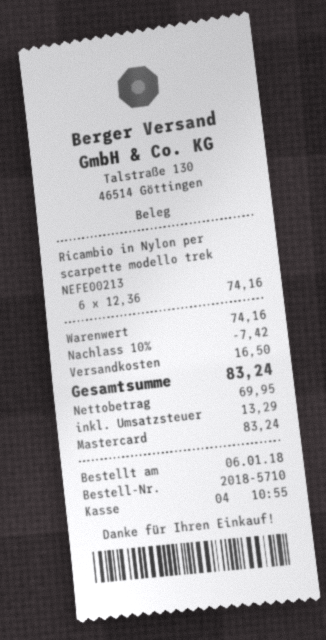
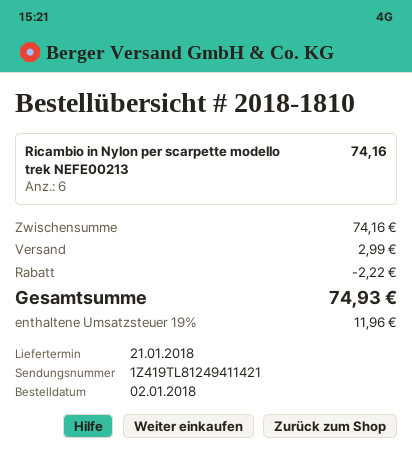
order number: 2018-5710 -> 2018-1810
order date: 2018-01-06 -> 2018-01-02
discount: 7.42 -> 2.22
shipping: 16.50 -> 2.99
tax: 13.29 -> 11.96
total: 83.24 -> 74.93

